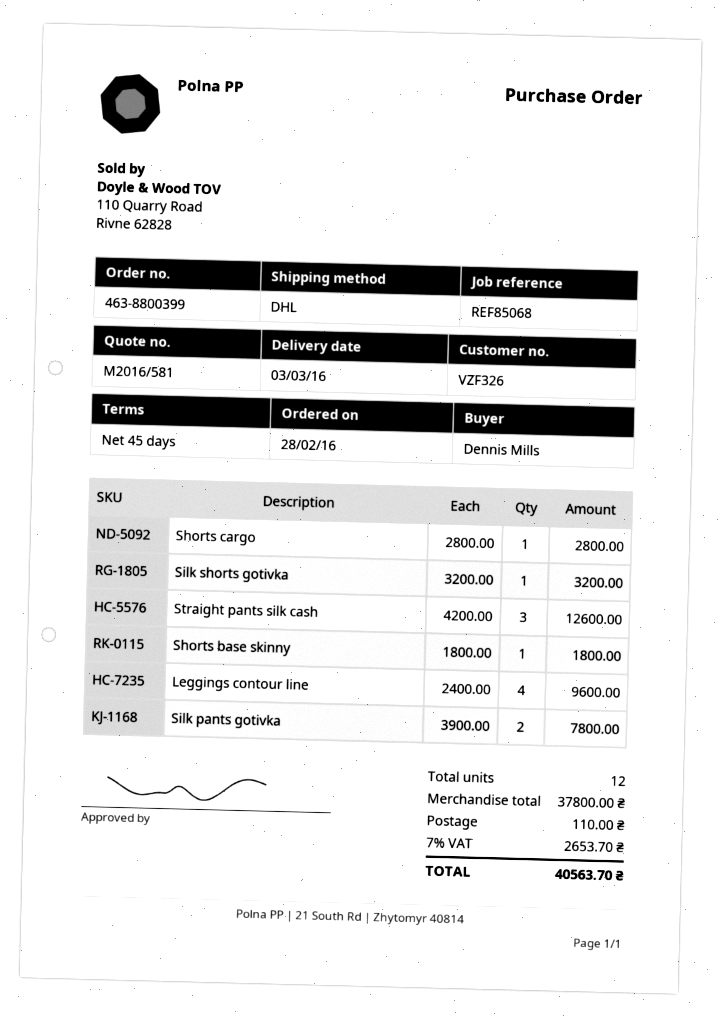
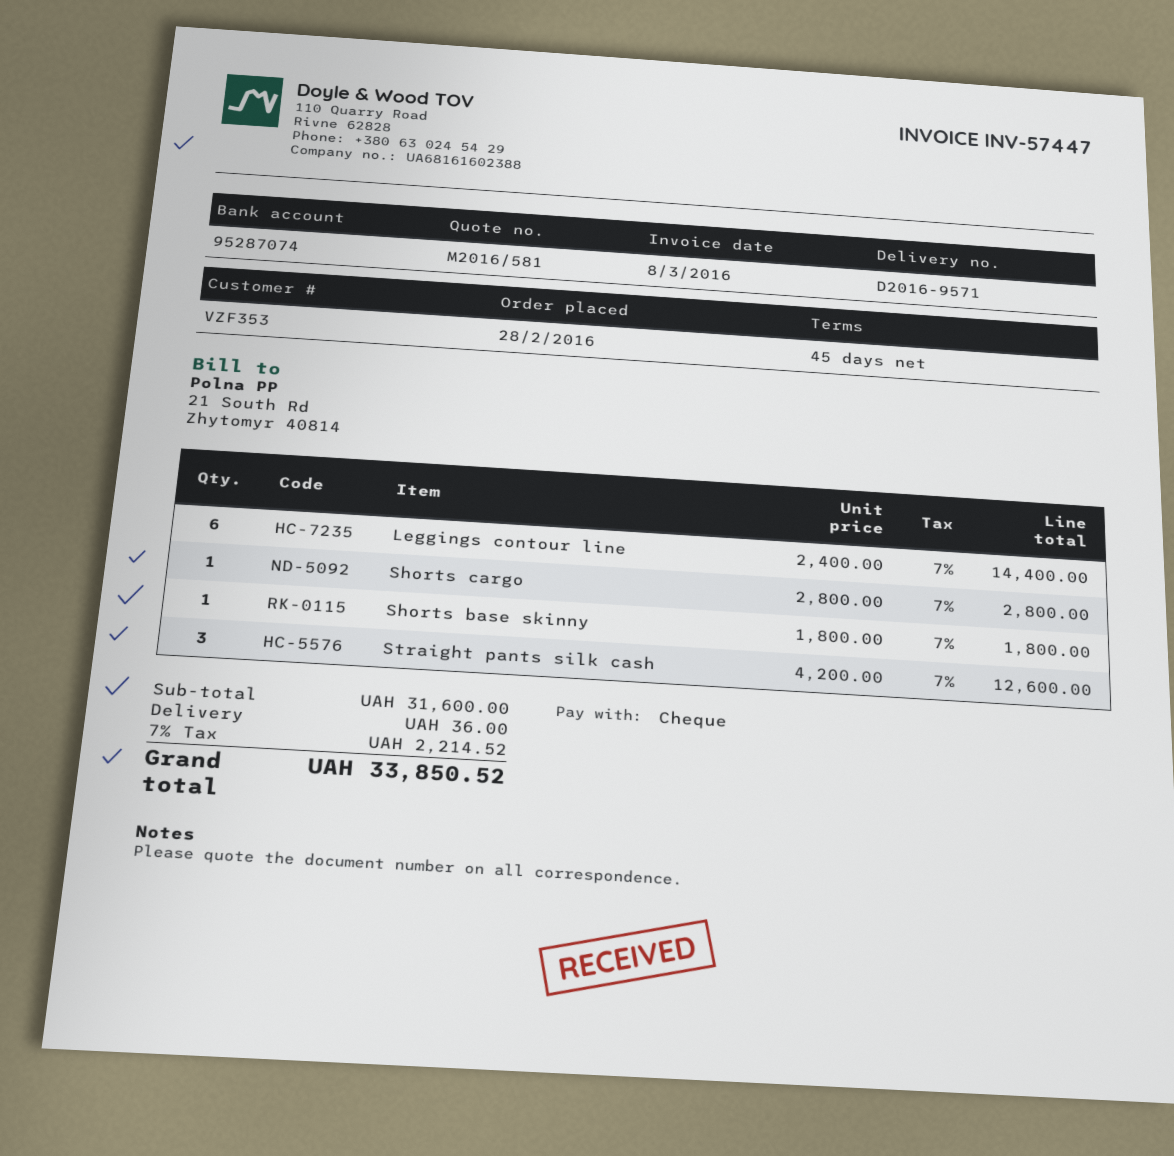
customer number: VZF326 -> VZF353
Silk shorts gotivka: 1 x 3200.00 = 3200.00 -> none
Leggings contour line: 4 x 2400.00 = 9600.00 -> 6 x 2400.00 = 14400.00
Silk pants gotivka: 2 x 3900.00 = 7800.00 -> none
subtotal: 37800.00 -> 31600.00
shipping: 110.00 -> 36.00
tax: 7% = 2653.70 -> 7% = 2214.52
total: 40563.70 -> 33850.52

